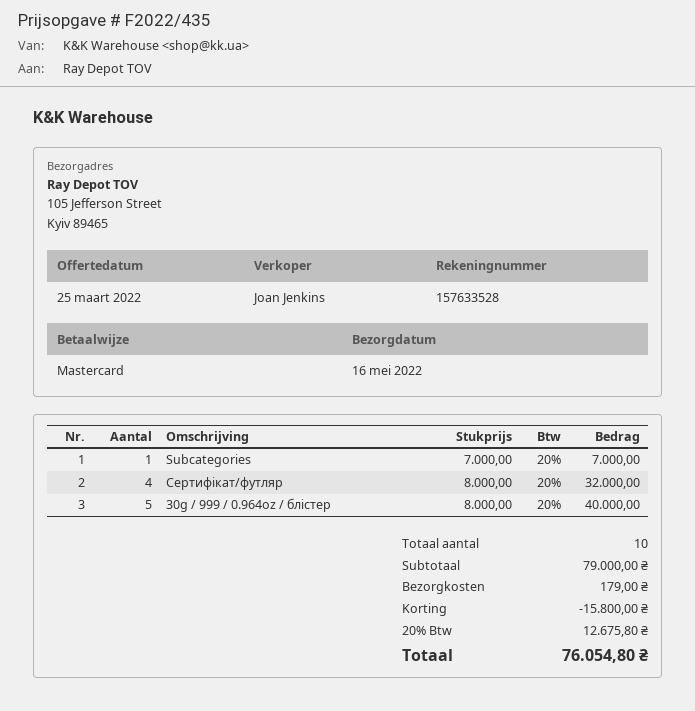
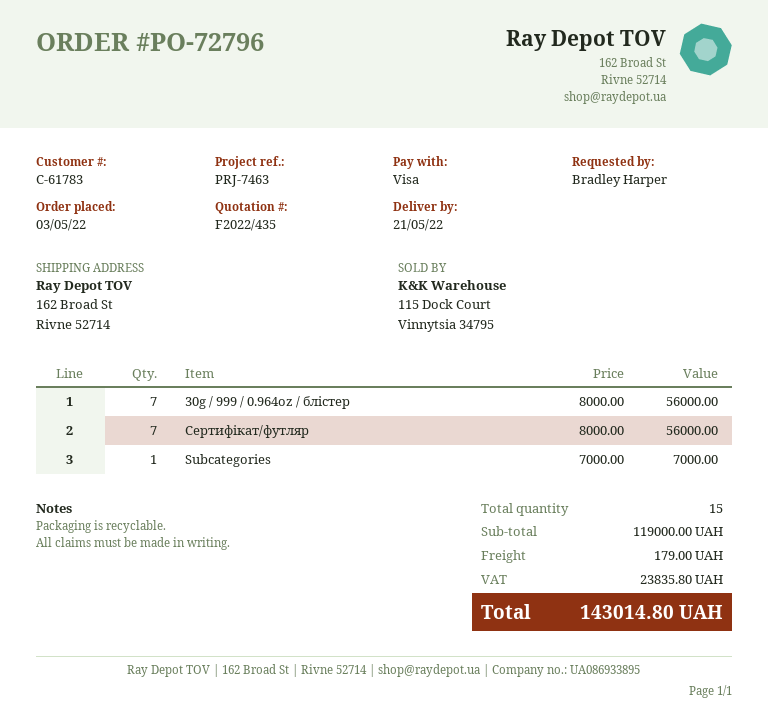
delivery date: 2022-05-16 -> 2022-05-21
payment method: Mastercard -> Visa
ship to: 105 Jefferson Street, Kyiv 89465 -> 162 Broad St, Rivne 52714
Сертифікат/футляр: 4 x 8000.00 = 32000.00 -> 7 x 8000.00 = 56000.00
30g / 999 / 0.964oz / блістер: 5 x 8000.00 = 40000.00 -> 7 x 8000.00 = 56000.00
total quantity: 10 -> 15
subtotal: 79000.00 -> 119000.00
discount: 15800.00 -> none
tax: 12675.80 -> 23835.80
total: 76054.80 -> 143014.80

